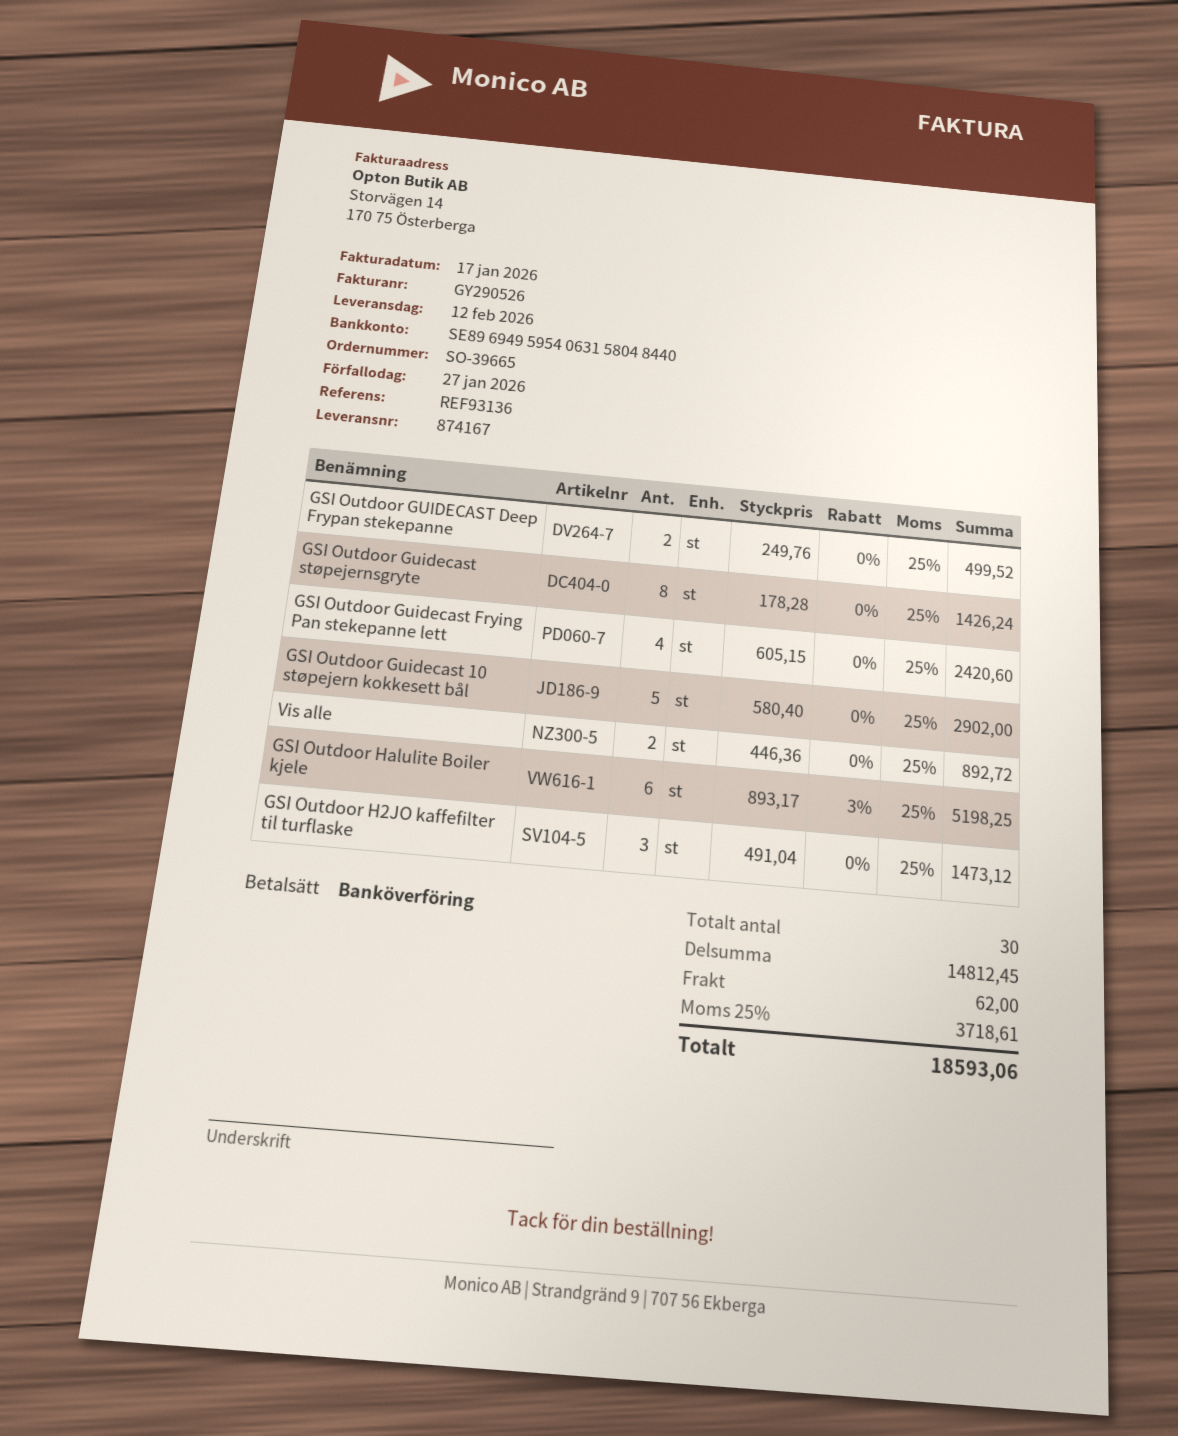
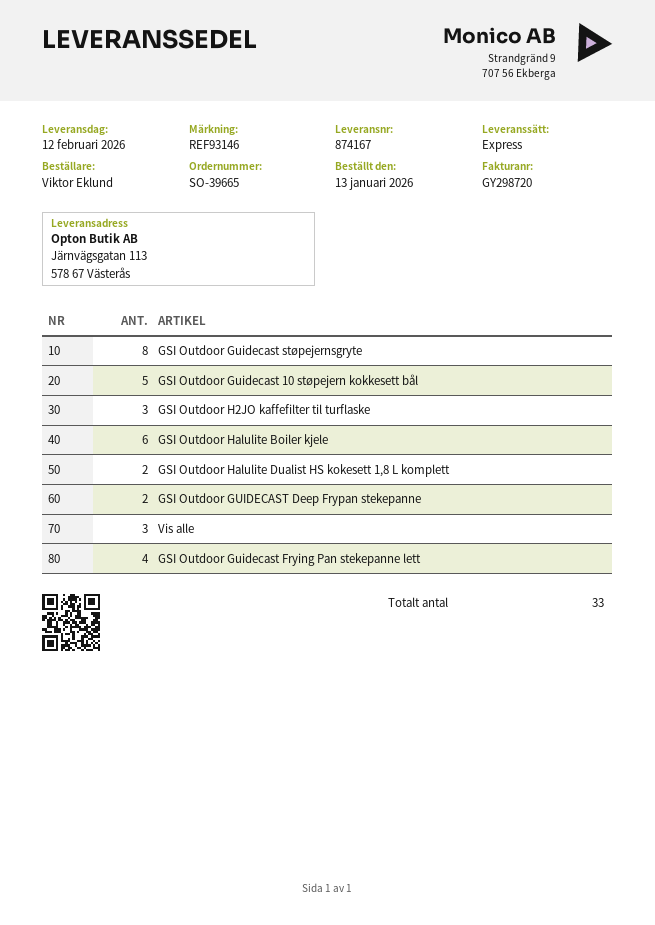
invoice number: GY290526 -> GY298720
reference: REF93136 -> REF93146
Vis alle: 2 -> 3
GSI Outdoor Halulite Dualist HS kokesett 1,8 L komplett: none -> 2
total quantity: 30 -> 33

